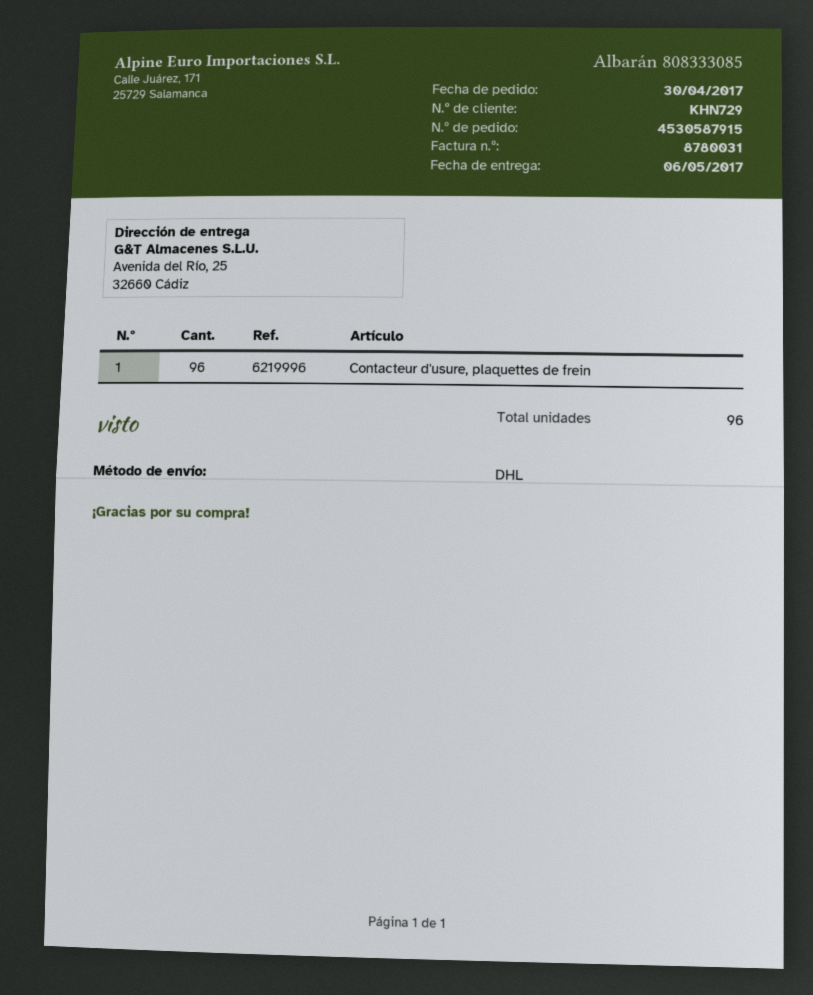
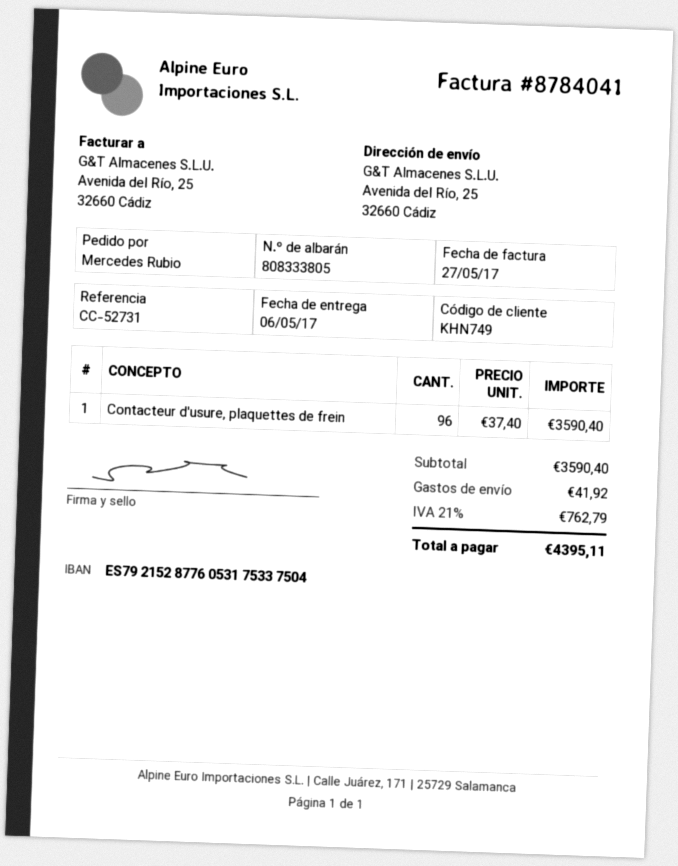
delivery note number: 808333085 -> 808333805
invoice number: 8780031 -> 8784041
customer number: KHN729 -> KHN749

